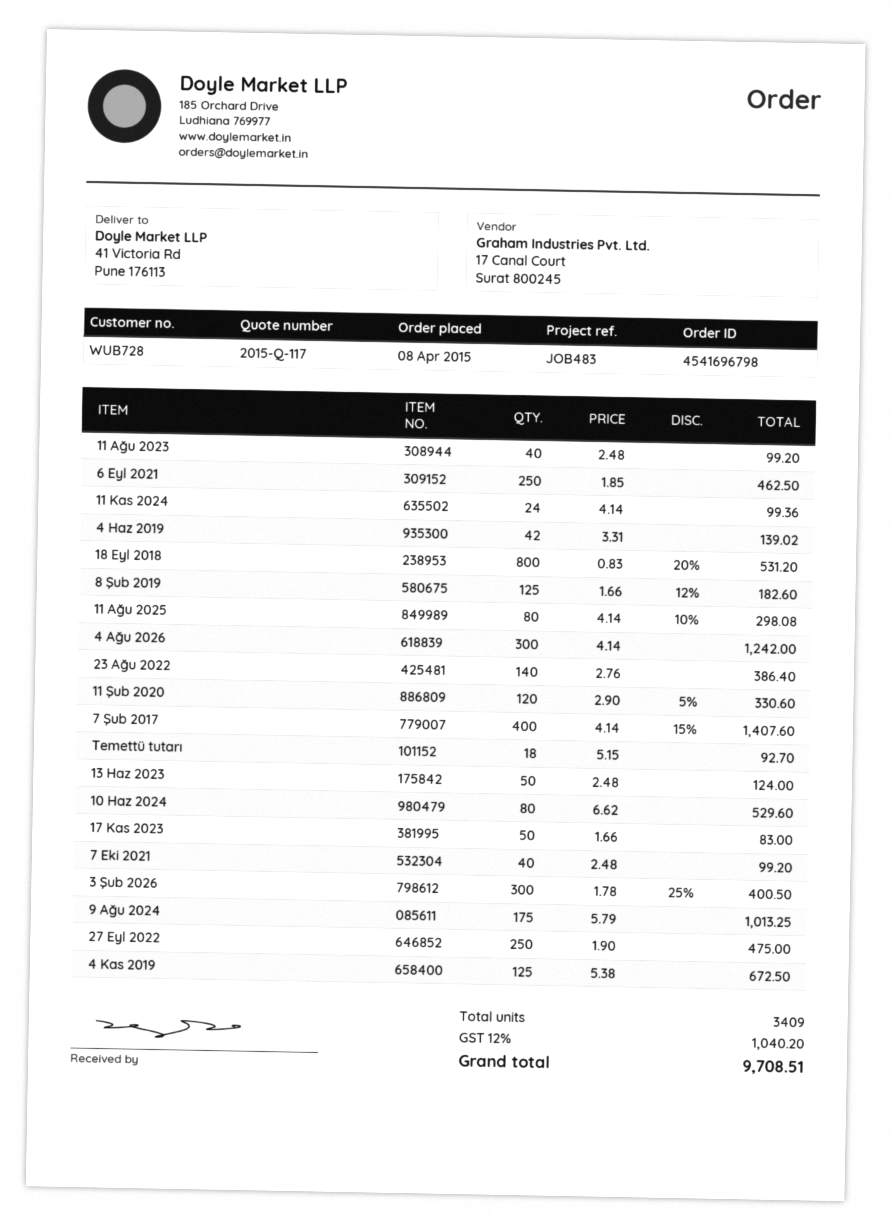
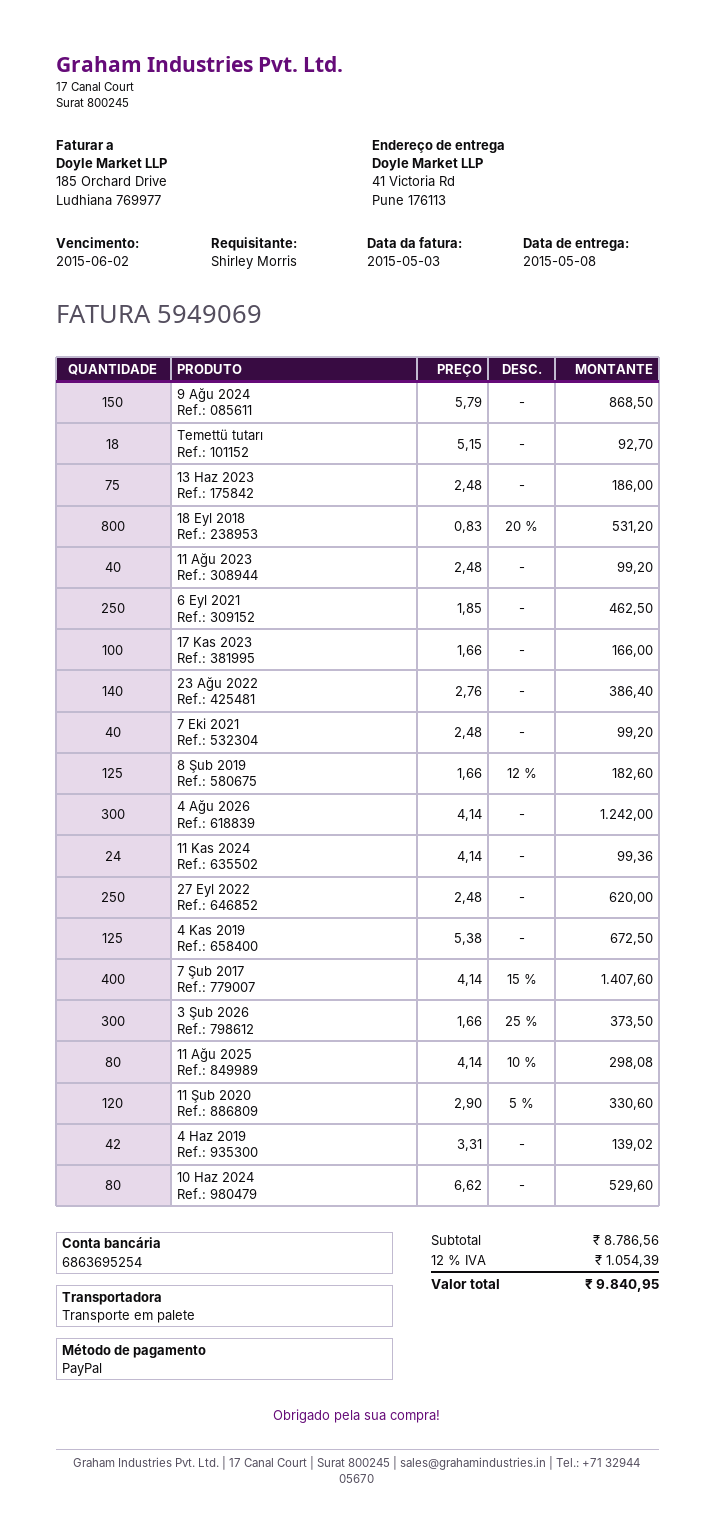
13 Haz 2023: 50 x 2.48 = 124.00 -> 75 x 2.48 = 186.00
17 Kas 2023: 50 x 1.66 = 83.00 -> 100 x 1.66 = 166.00
3 Şub 2026: 300 x 1.78 - 25% = 400.50 -> 300 x 1.66 - 25% = 373.50
9 Ağu 2024: 175 x 5.79 = 1013.25 -> 150 x 5.79 = 868.50
27 Eyl 2022: 250 x 1.90 = 475.00 -> 250 x 2.48 = 620.00
tax: 12% = 1040.20 -> 12% = 1054.39
total: 9708.51 -> 9840.95

